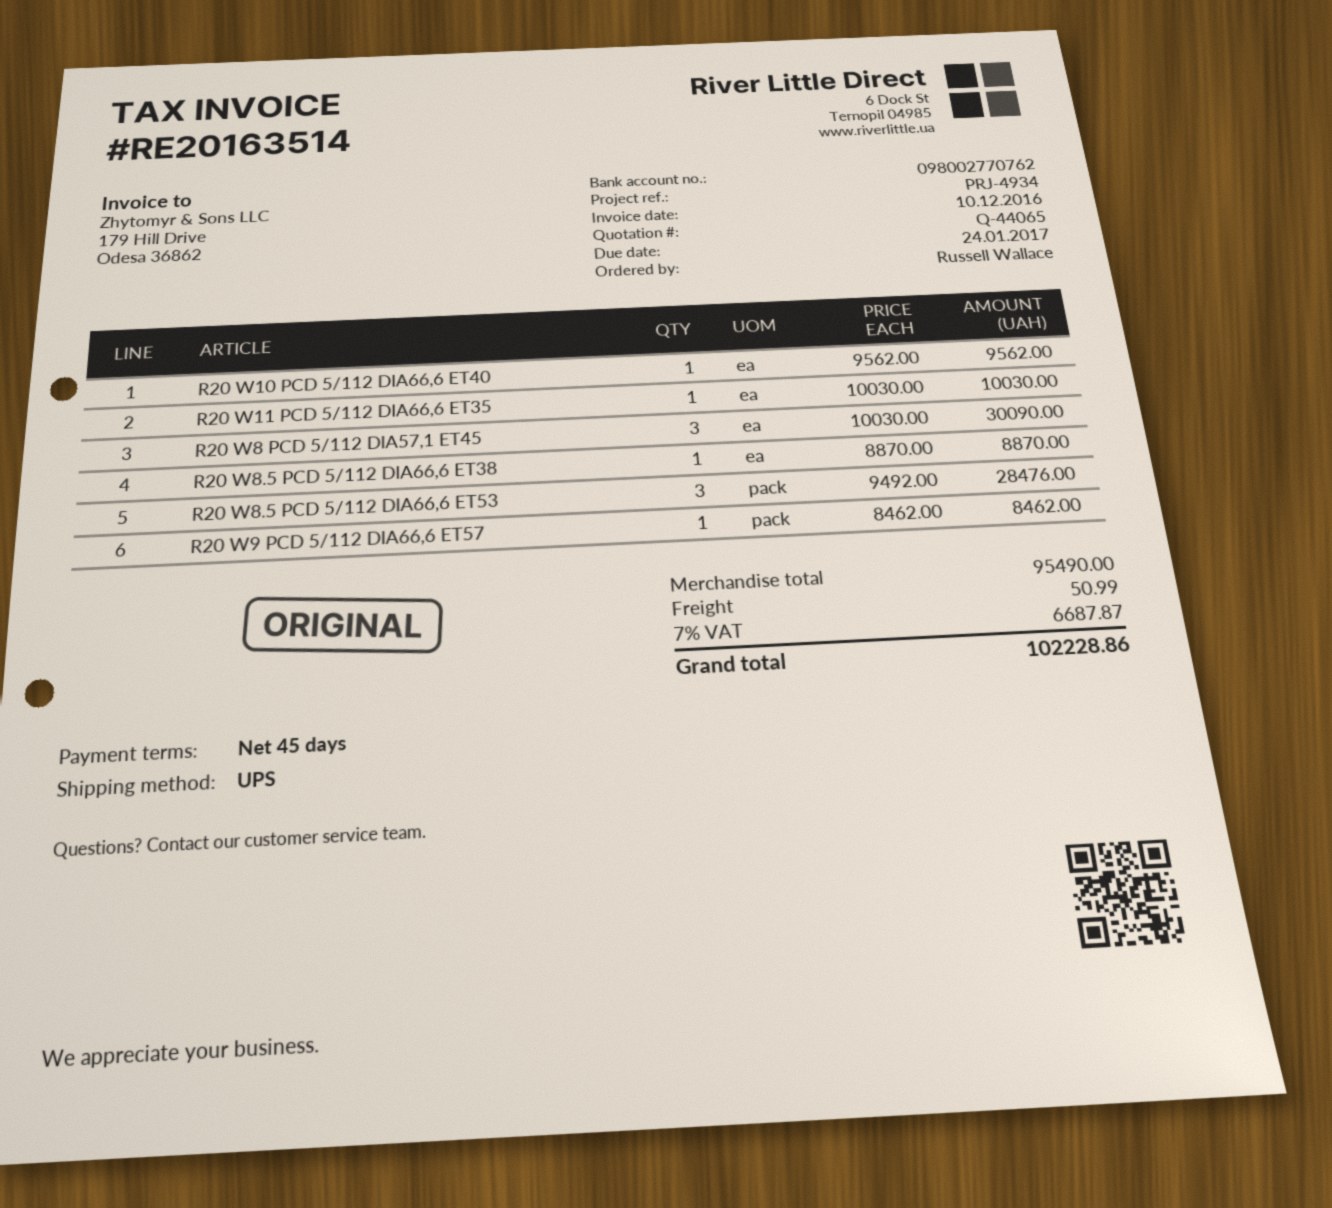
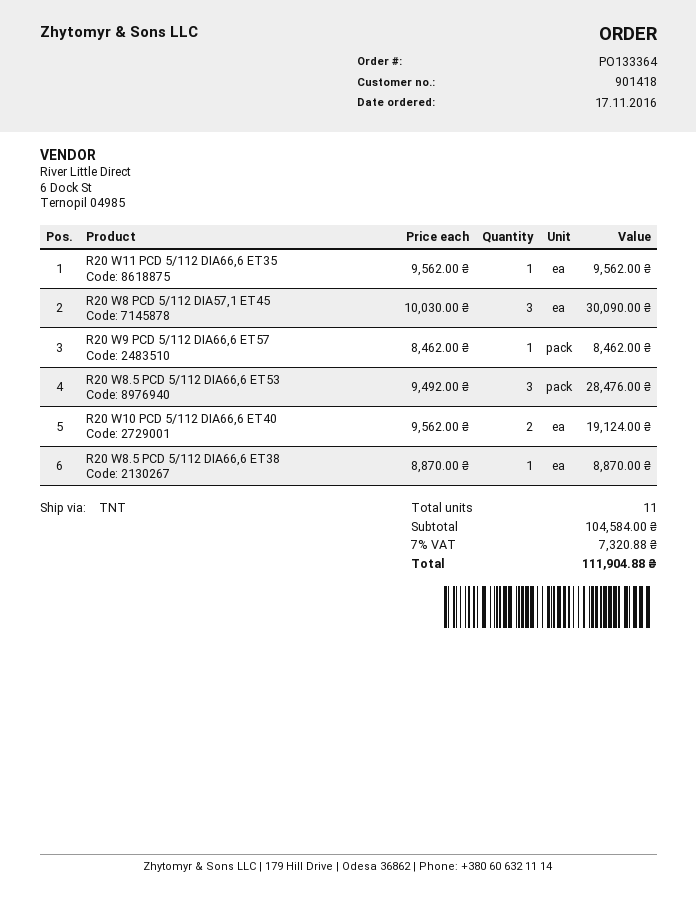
shipping method: UPS -> TNT
R20 W10 PCD 5/112 DIA66,6 ET40: 1 x 9562.00 = 9562.00 -> 2 x 9562.00 = 19124.00
R20 W11 PCD 5/112 DIA66,6 ET35: 1 x 10030.00 = 10030.00 -> 1 x 9562.00 = 9562.00
subtotal: 95490.00 -> 104584.00
shipping: 50.99 -> none
tax: 7% = 6687.87 -> 7% = 7320.88
total: 102228.86 -> 111904.88

